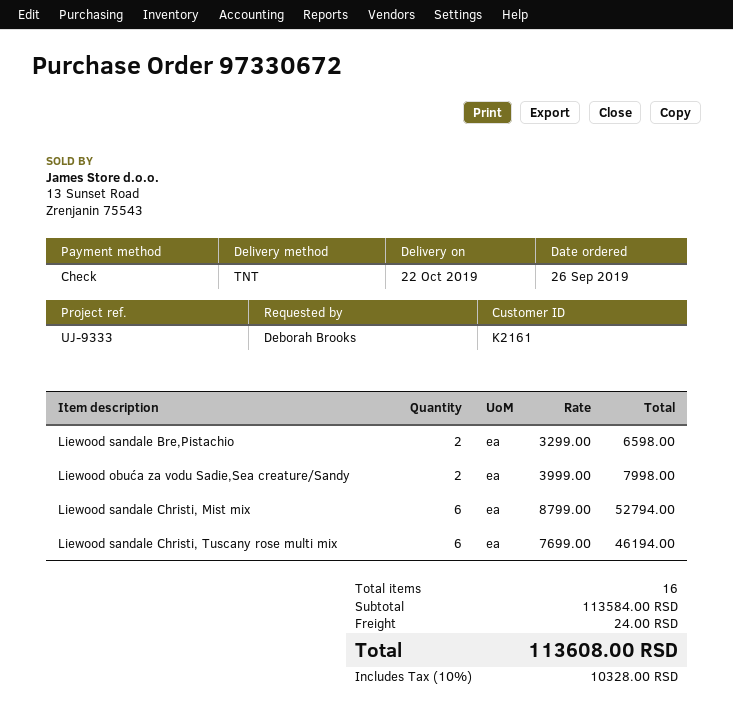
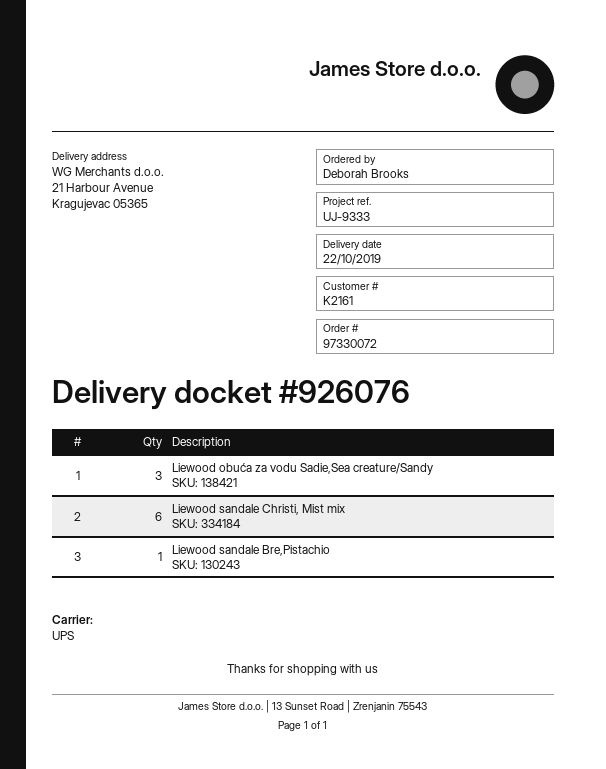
order number: 97330672 -> 97330072
shipping method: TNT -> UPS
Liewood sandale Bre,Pistachio: 2 -> 1
Liewood obuća za vodu Sadie,Sea creature/Sandy: 2 -> 3
Liewood sandale Christi, Tuscany rose multi mix: 6 -> none

